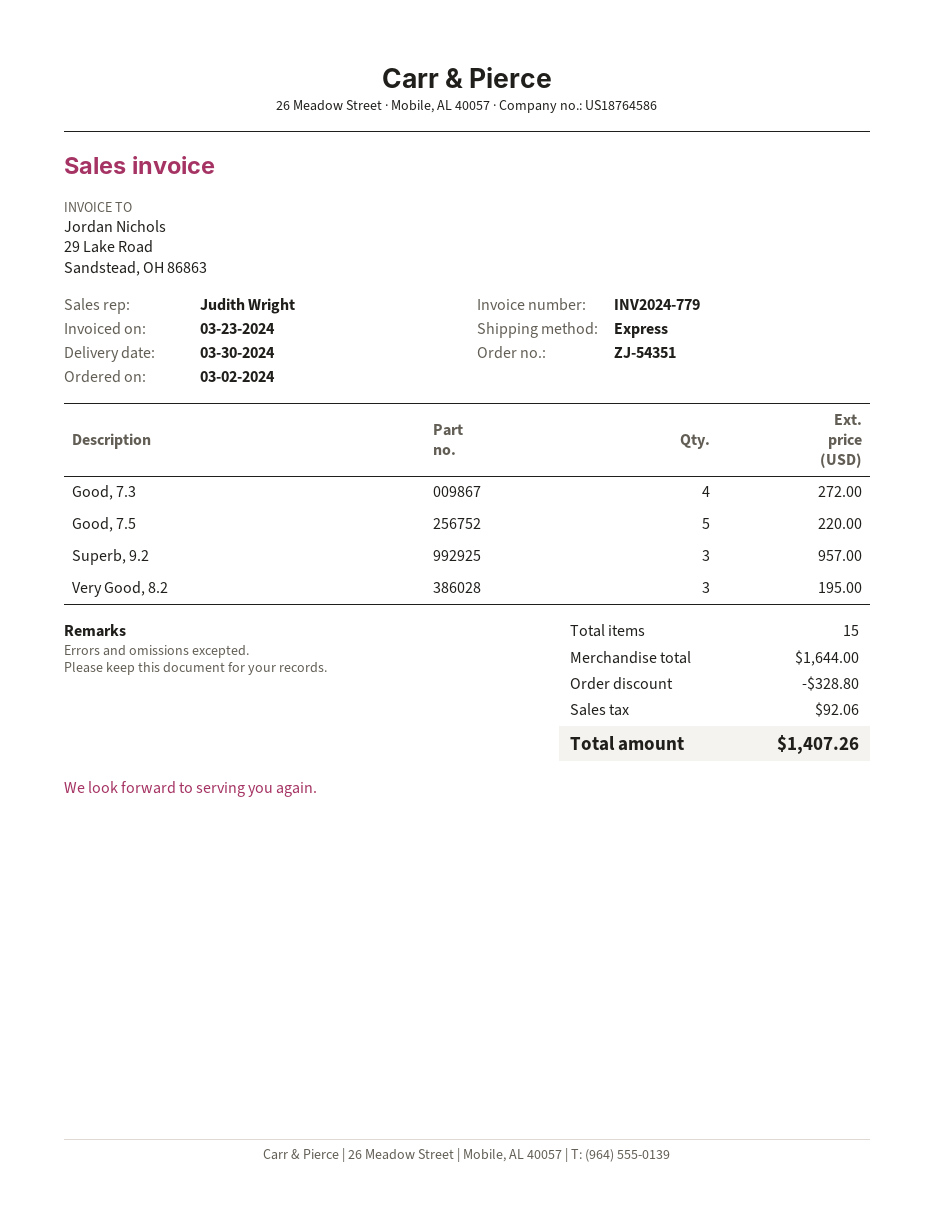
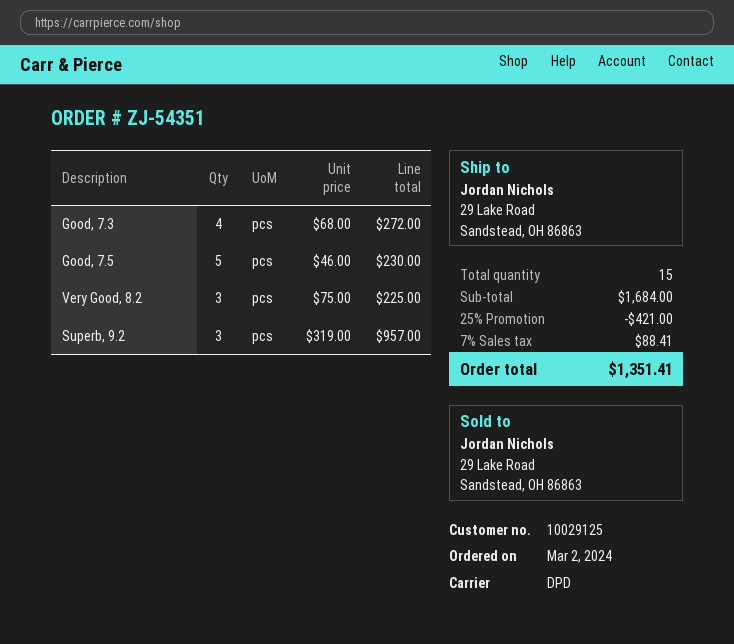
shipping method: express -> DPD
Good, 7.5: 5 for 220.00 -> 5 for 230.00
Very Good, 8.2: 3 for 195.00 -> 3 for 225.00
subtotal: 1644.00 -> 1684.00
discount: 328.80 -> 421.00
tax: 92.06 -> 88.41
total: 1407.26 -> 1351.41

